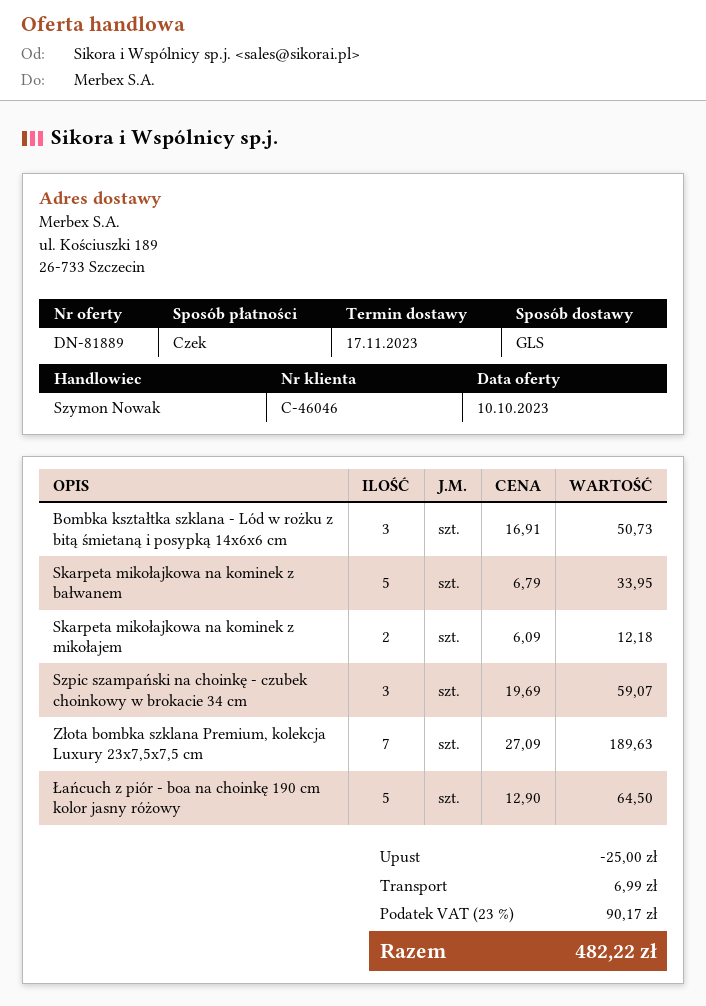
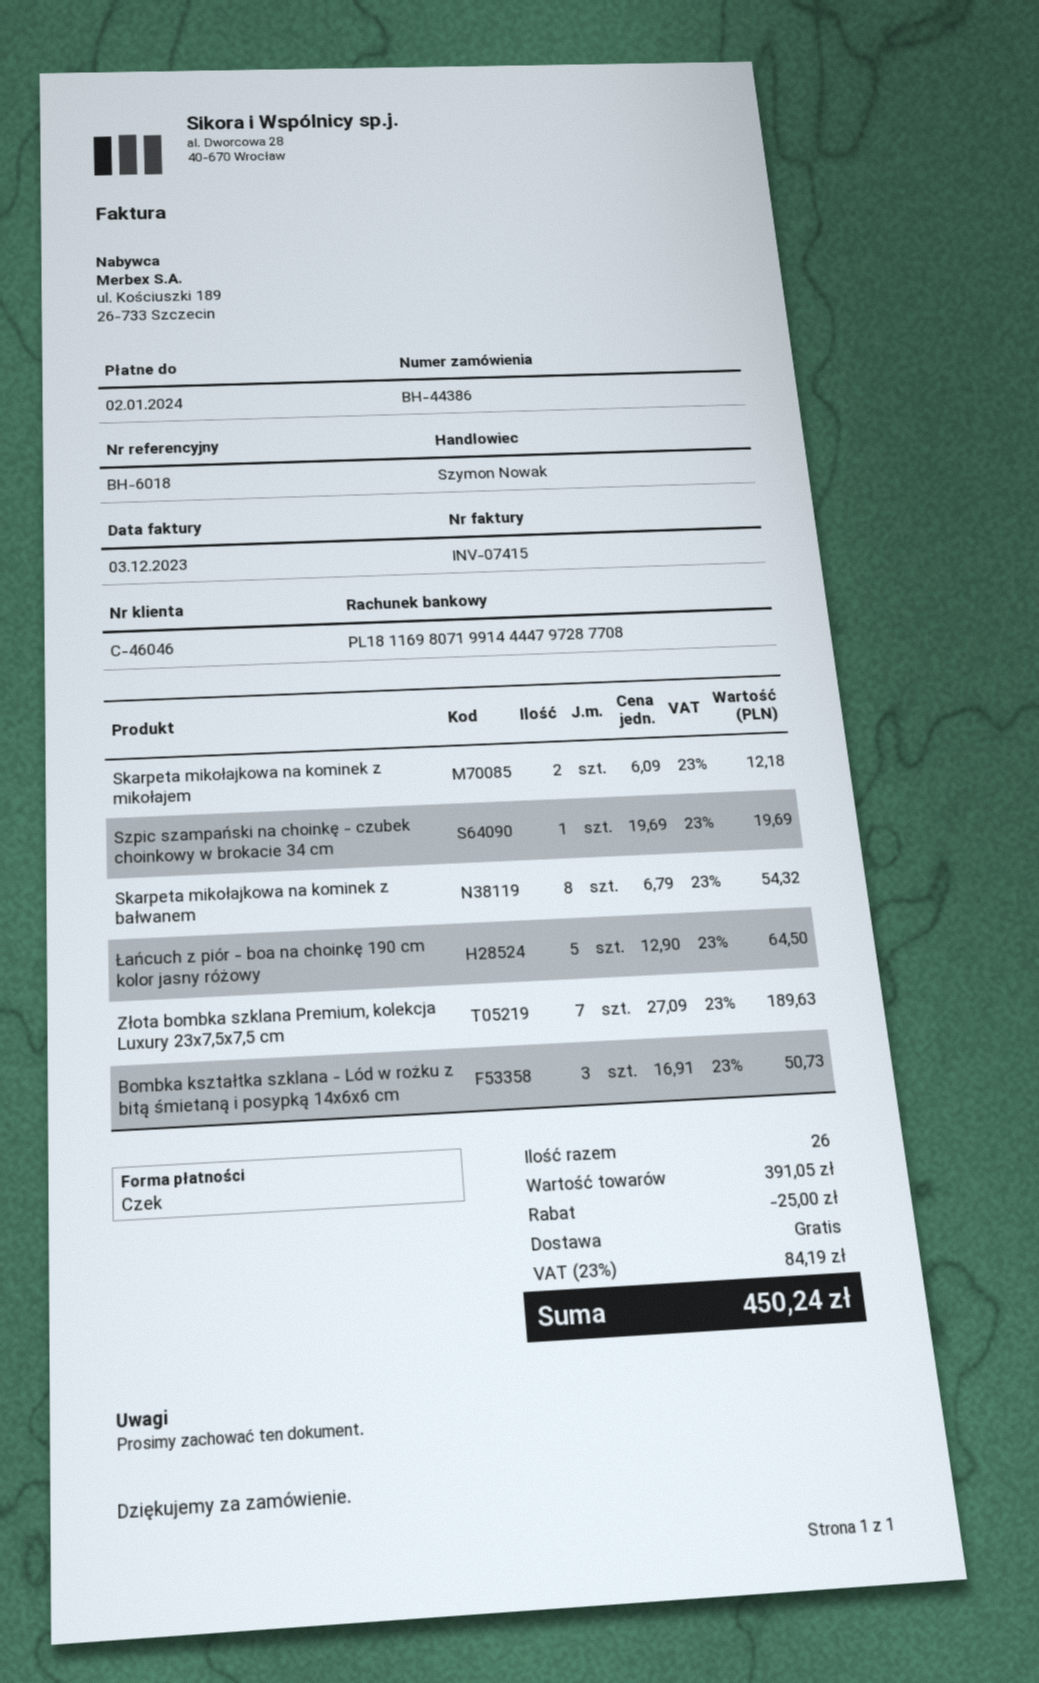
Skarpeta mikołajkowa na kominek z bałwanem: 5 x 6.79 = 33.95 -> 8 x 6.79 = 54.32
Szpic szampański na choinkę - czubek choinkowy w brokacie 34 cm: 3 x 19.69 = 59.07 -> 1 x 19.69 = 19.69
shipping: 6.99 -> 0.00
tax: 23% = 90.17 -> 23% = 84.19
total: 482.22 -> 450.24

